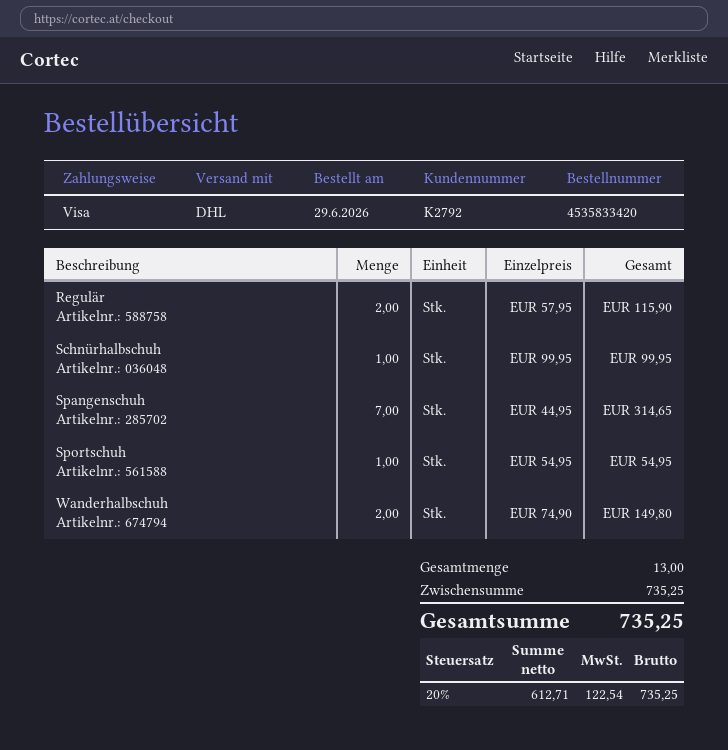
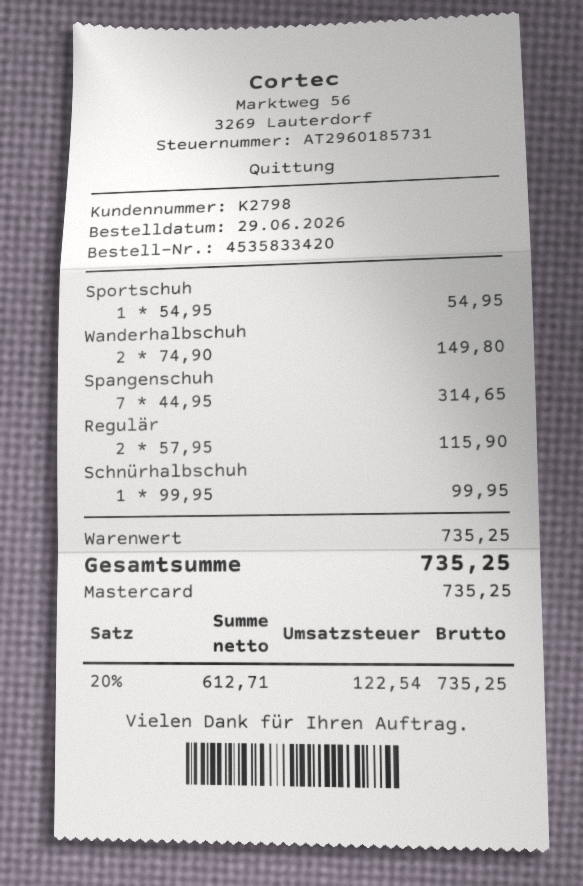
customer number: K2792 -> K2798
payment method: Visa -> Mastercard

